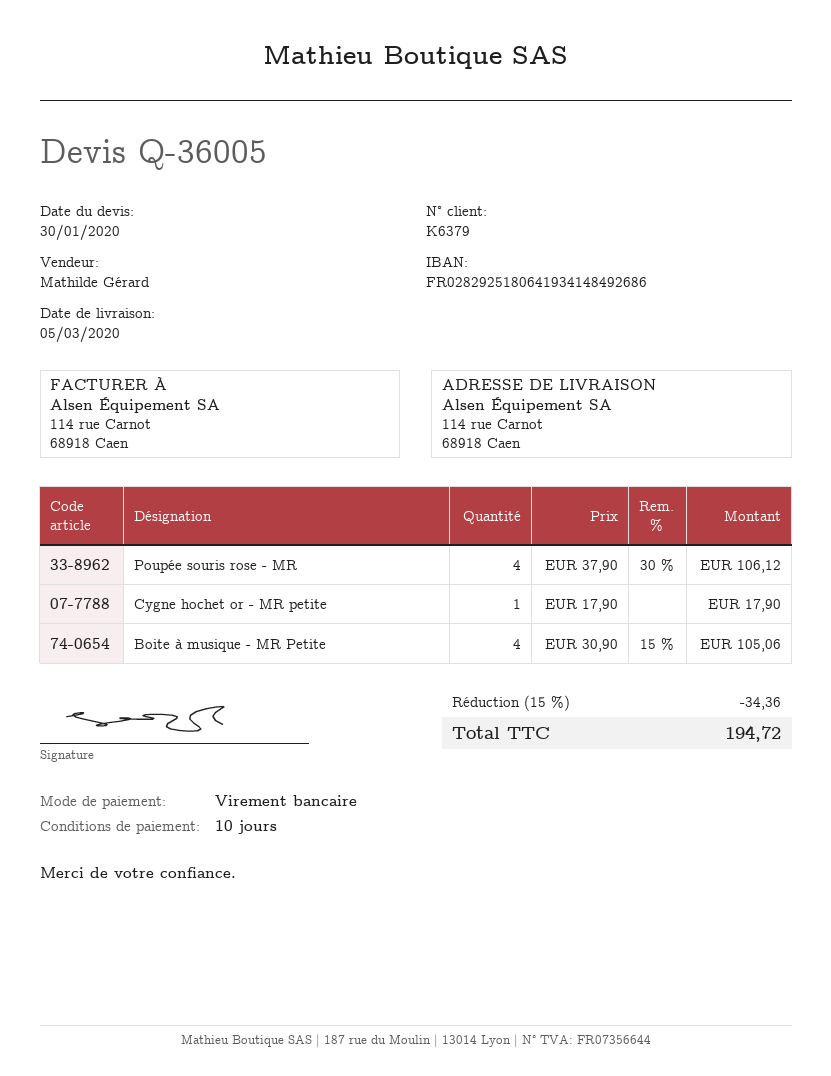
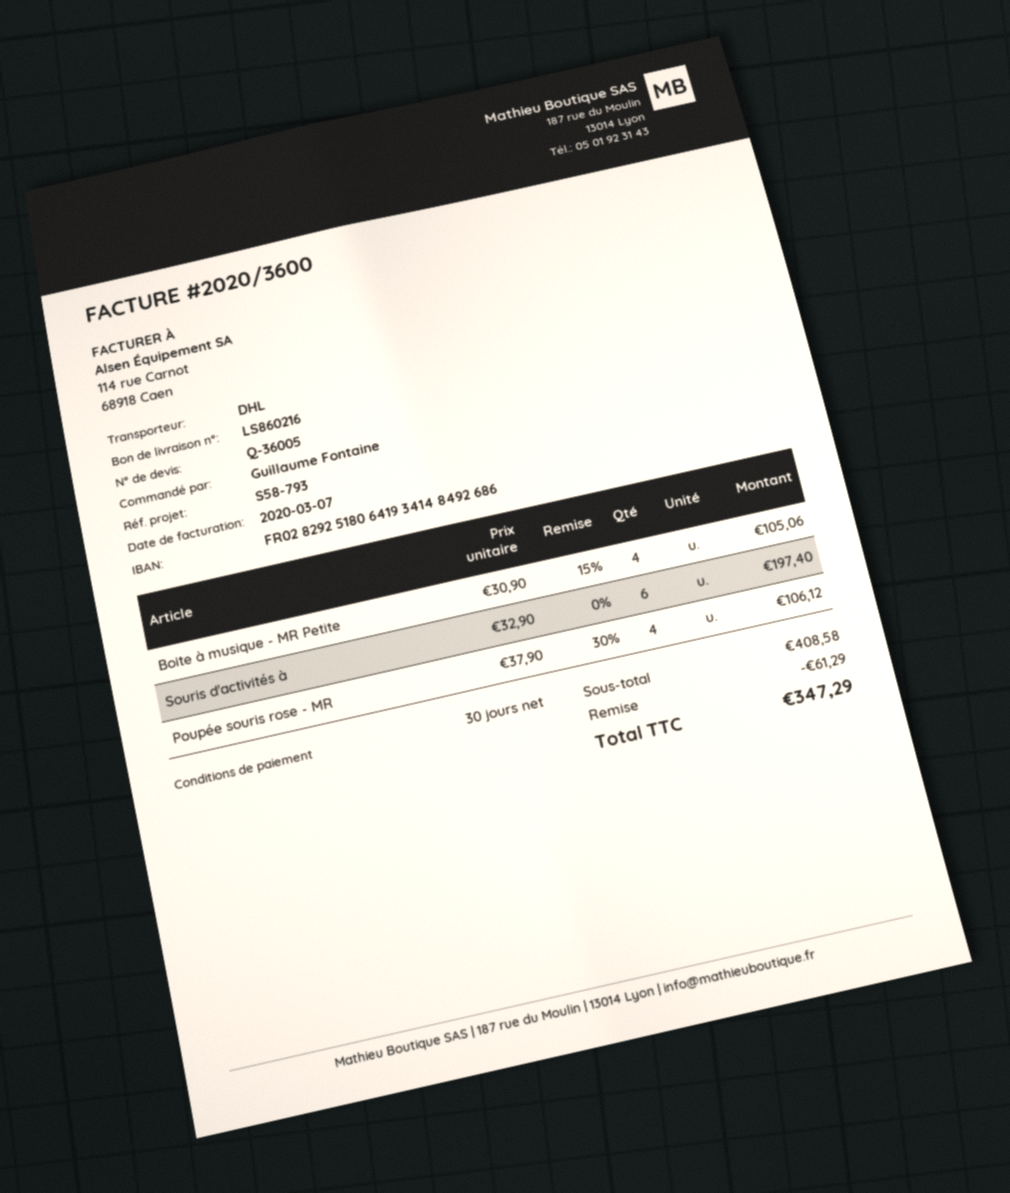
payment terms: 10 days -> 30 days
Cygne hochet or - MR petite: 1 x 17.90 = 17.90 -> none
Souris d'activités à: none -> 6 x 32.90 = 197.40
discount: 34.36 -> 61.29
total: 194.72 -> 347.29

